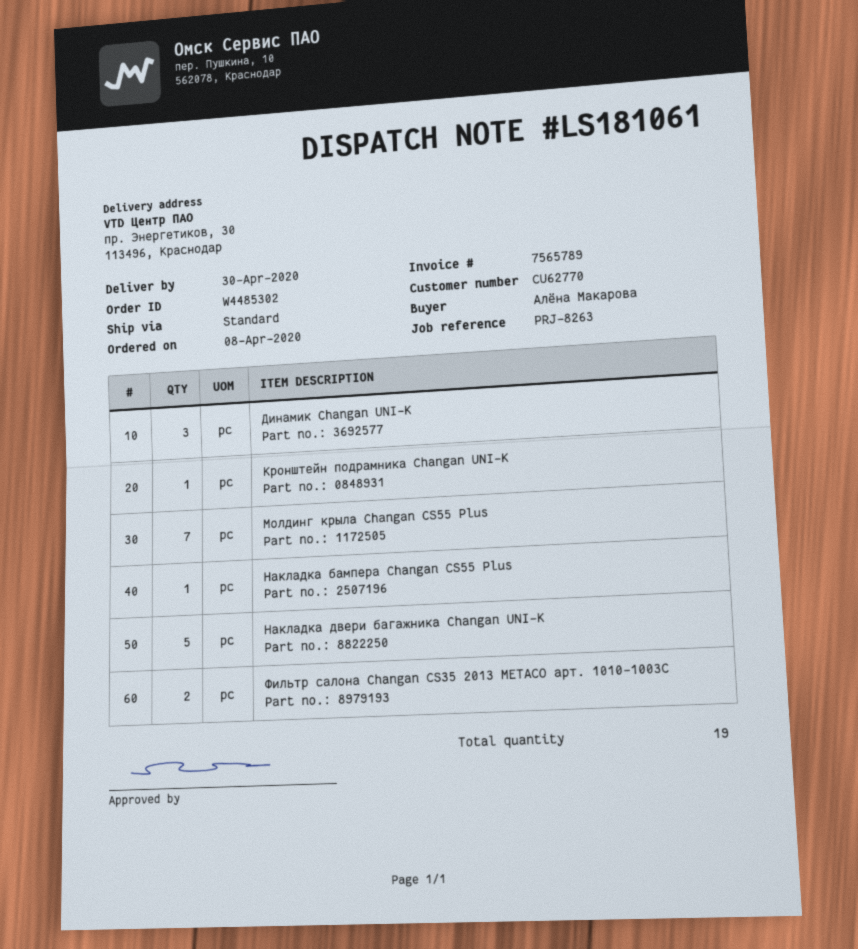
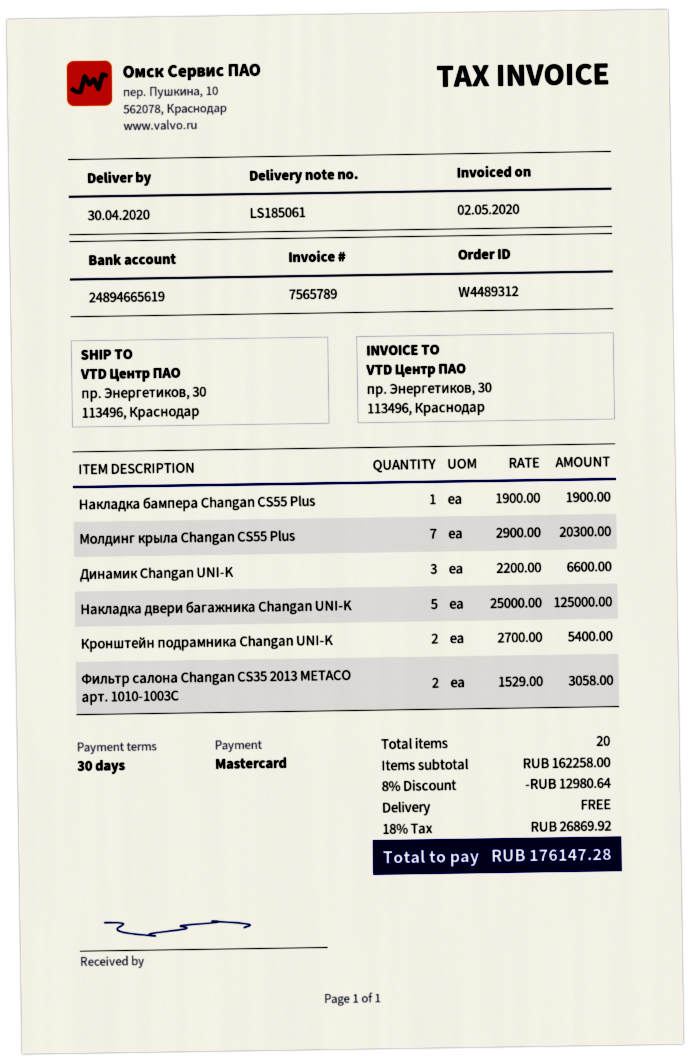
order number: W4485302 -> W4489312
delivery note number: LS181061 -> LS185061
Кронштейн подрамника Changan UNI-K: 1 -> 2
total quantity: 19 -> 20

